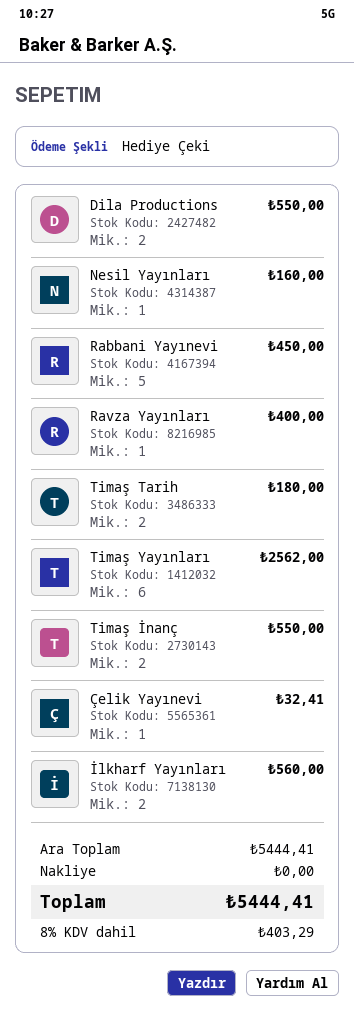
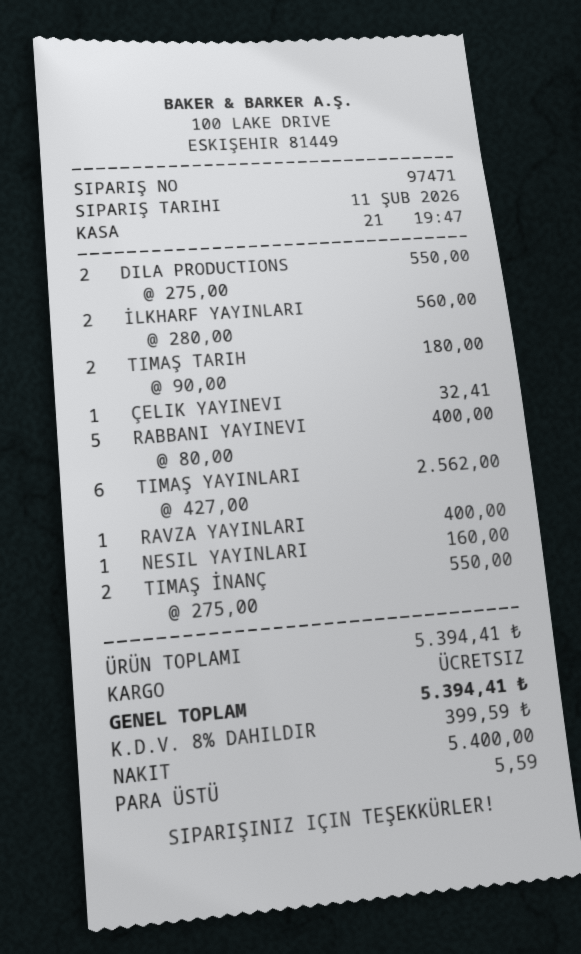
payment method: gift card -> cash
Rabbani Yayınevi: 5 for 450.00 -> 5 for 400.00
subtotal: 5444.41 -> 5394.41
tax: 8% = 403.29 -> 8% = 399.59
total: 5444.41 -> 5394.41

